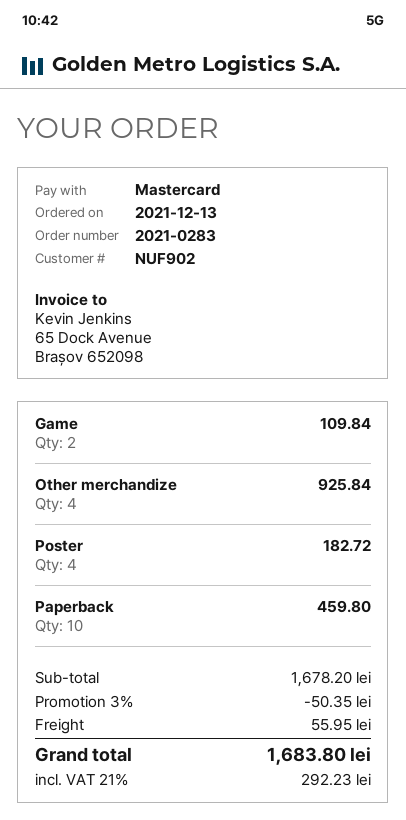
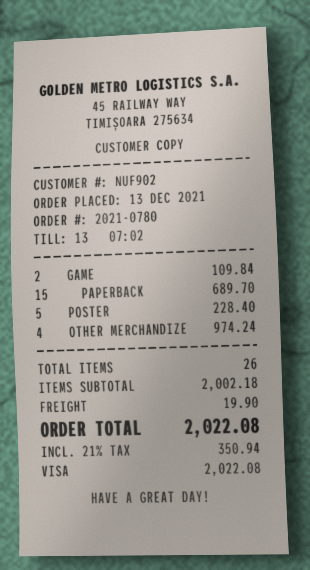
order number: 2021-0283 -> 2021-0780
payment method: Mastercard -> Visa
Other merchandize: 4 for 925.84 -> 4 for 974.24
Poster: 4 for 182.72 -> 5 for 228.40
Paperback: 10 for 459.80 -> 15 for 689.70
subtotal: 1678.20 -> 2002.18
discount: 3% = 50.35 -> none
shipping: 55.95 -> 19.90
tax: 21% = 292.23 -> 21% = 350.94
total: 1683.80 -> 2022.08

